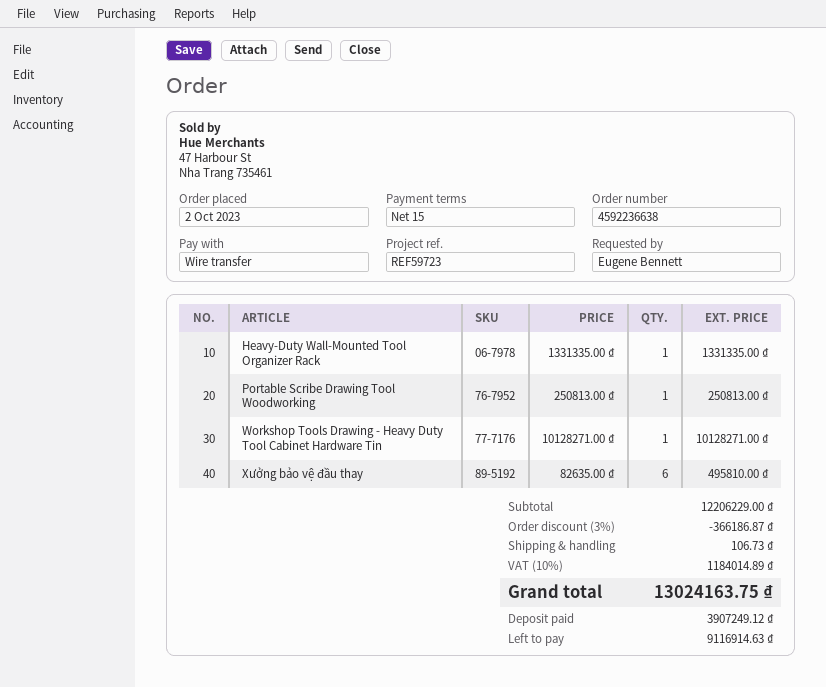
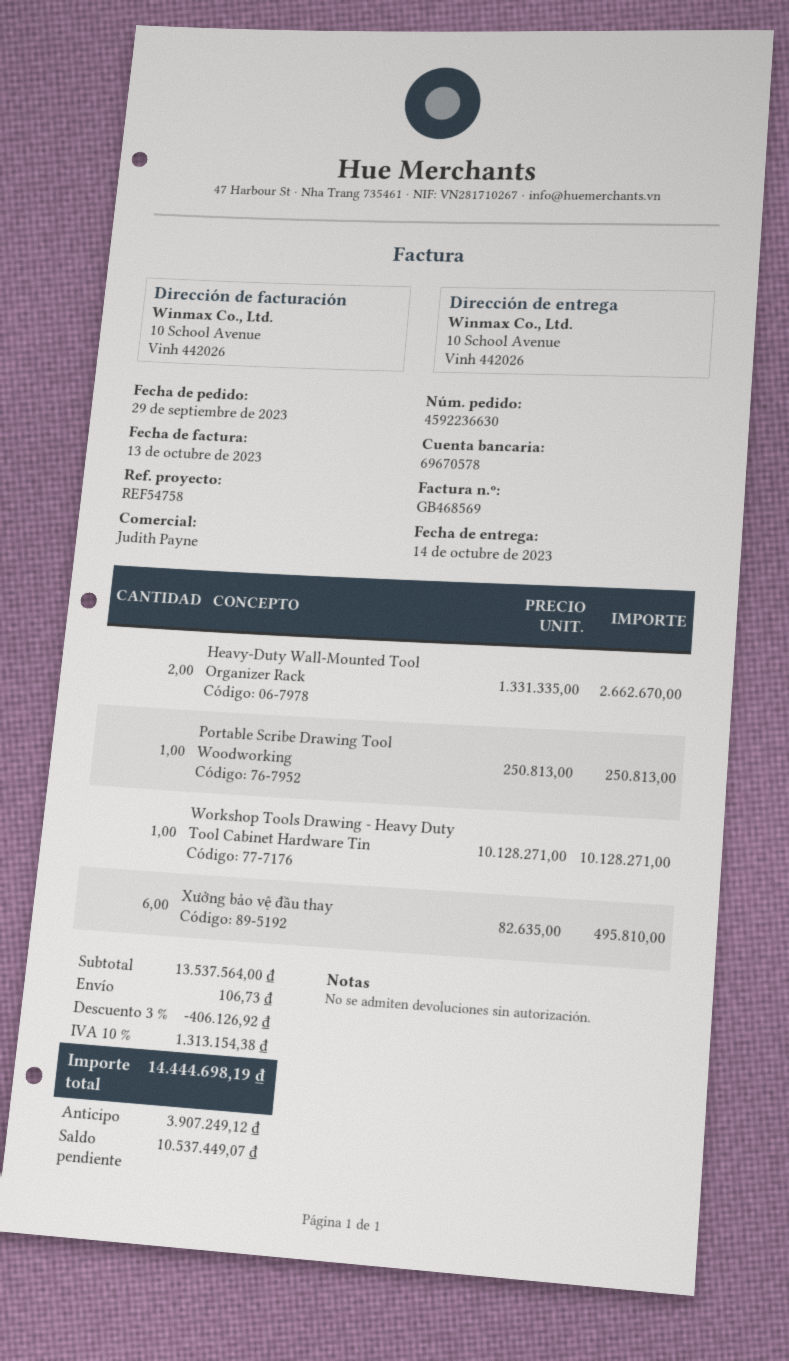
order number: 4592236638 -> 4592236630
order date: 2023-10-02 -> 2023-09-29
reference: REF59723 -> REF54758
Heavy-Duty Wall-Mounted Tool Organizer Rack: 1 x 1331335.00 = 1331335.00 -> 2 x 1331335.00 = 2662670.00
subtotal: 12206229.00 -> 13537564.00
discount: 3% = 366186.87 -> 3% = 406126.92
tax: 10% = 1184014.89 -> 10% = 1313154.38
total: 13024163.75 -> 14444698.19
balance: 9116914.63 -> 10537449.07

